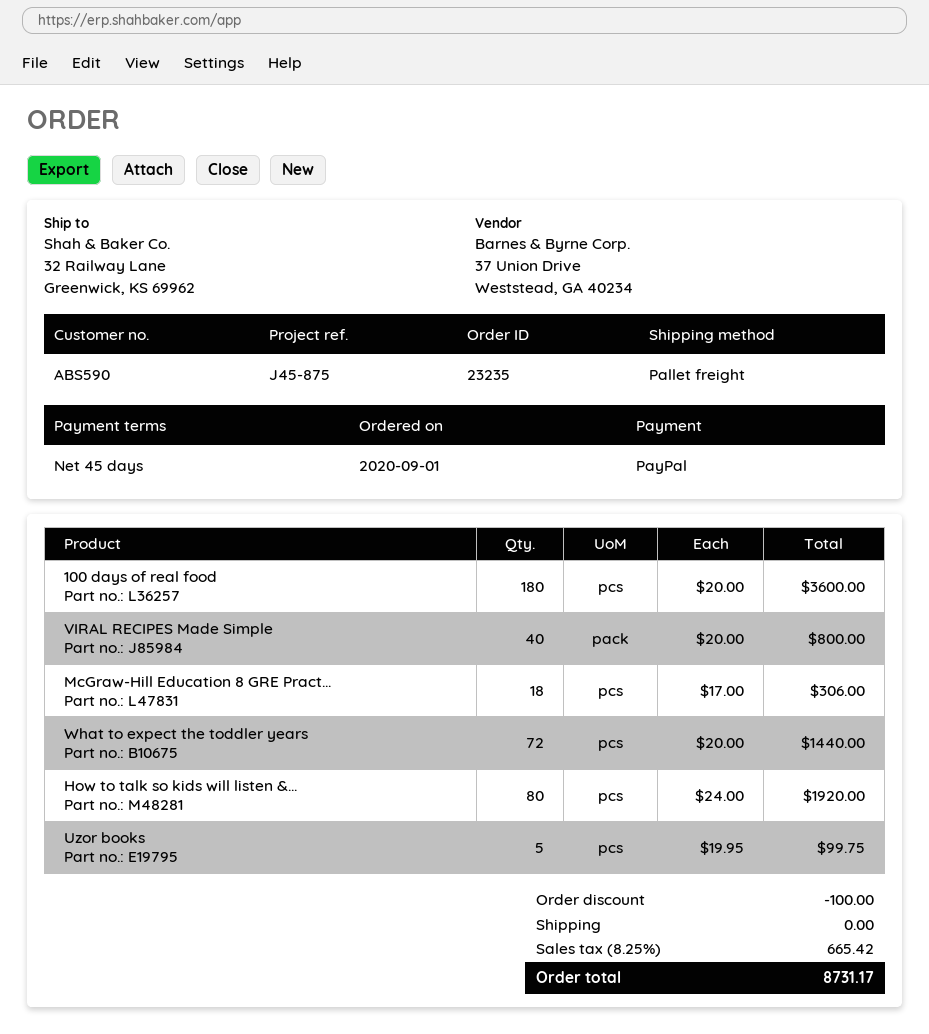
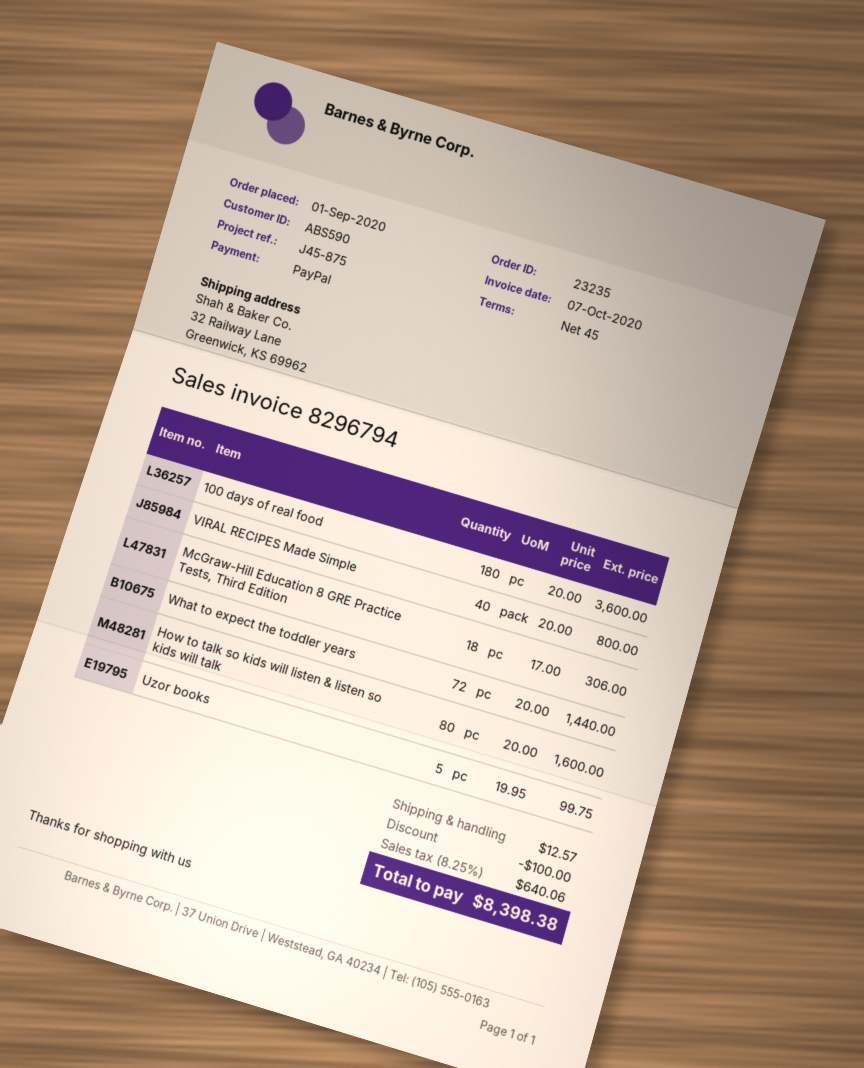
How to talk so kids will listen &...: 80 x 24.00 = 1920.00 -> 80 x 20.00 = 1600.00
shipping: 0.00 -> 12.57
tax: 8.25% = 665.42 -> 8.25% = 640.06
total: 8731.17 -> 8398.38

